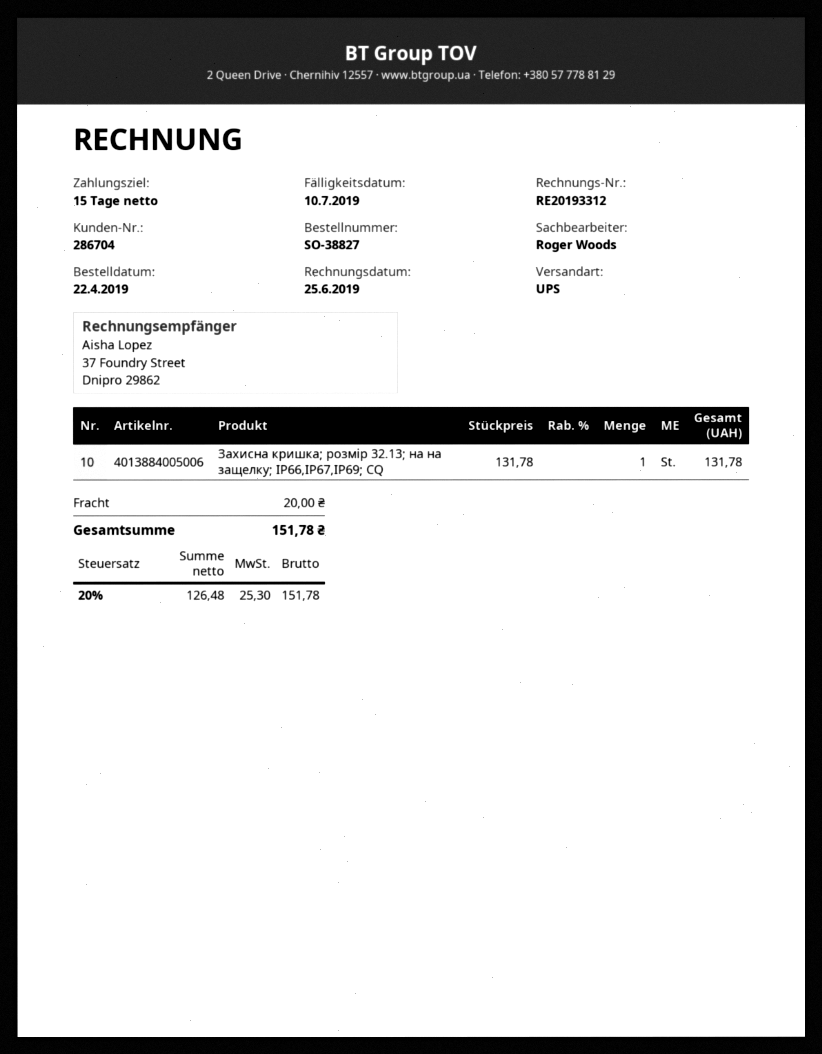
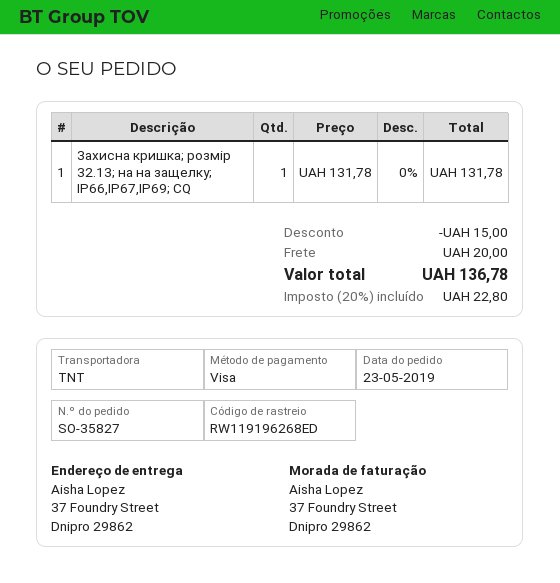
order number: SO-38827 -> SO-35827
order date: 2019-04-22 -> 2019-05-23
shipping method: UPS -> TNT
discount: none -> 15.00
tax: 20% = 25.30 -> 20% = 22.80
total: 151.78 -> 136.78

